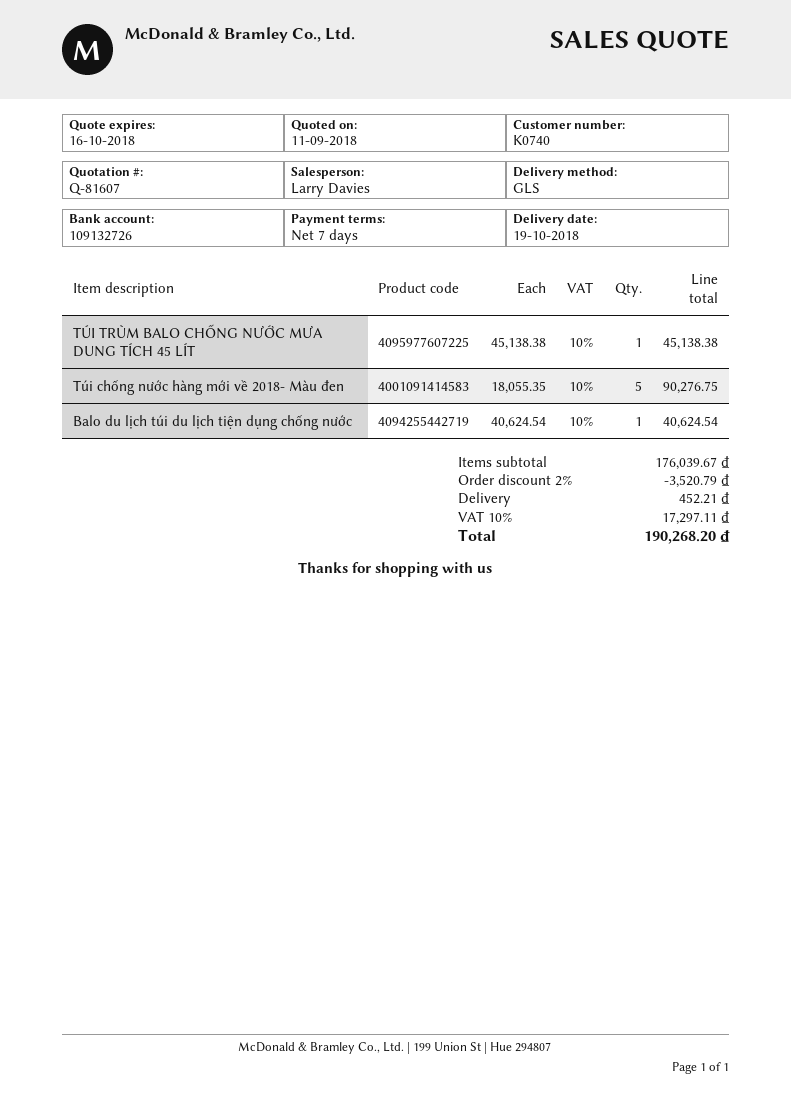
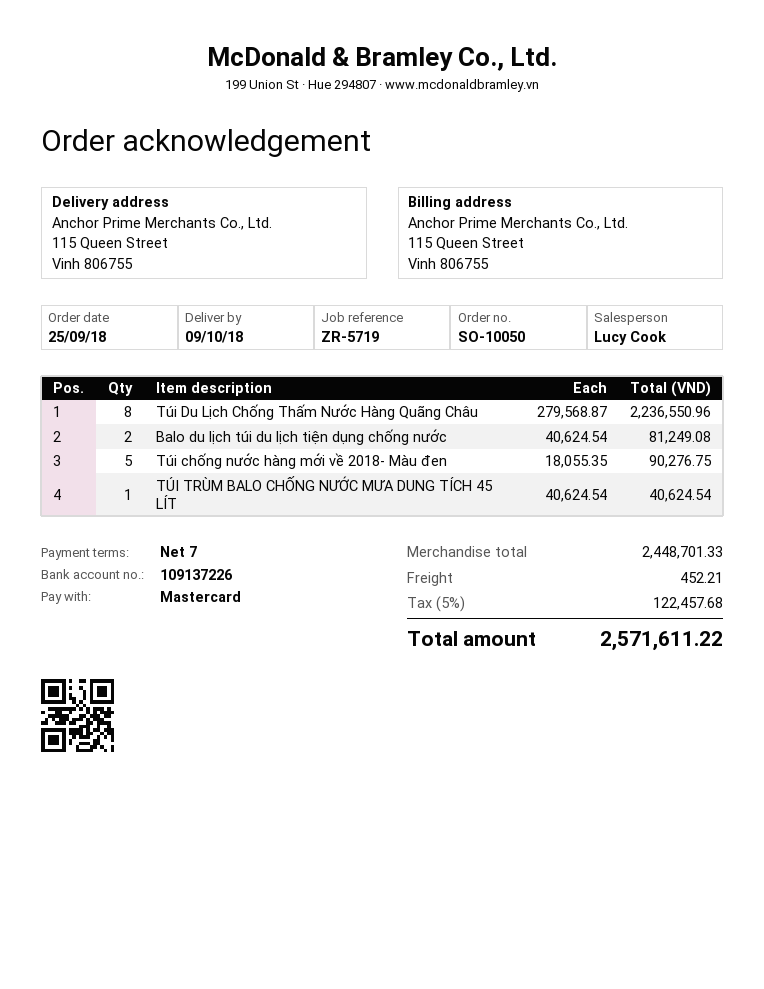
delivery date: 2018-10-19 -> 2018-10-09
sales rep: Larry Davies -> Lucy Cook
bank account: 109132726 -> 109137226
TÚI TRÙM BALO CHỐNG NƯỚC MƯA DUNG TÍCH 45 LÍT: 1 x 45138.38 = 45138.38 -> 1 x 40624.54 = 40624.54
Balo du lịch túi du lịch tiện dụng chống nước: 1 x 40624.54 = 40624.54 -> 2 x 40624.54 = 81249.08
Túi Du Lịch Chống Thấm Nước Hàng Quãng Châu: none -> 8 x 279568.87 = 2236550.96
subtotal: 176039.67 -> 2448701.33
discount: 2% = 3520.79 -> none
tax: 10% = 17297.11 -> 5% = 122457.68
total: 190268.20 -> 2571611.22

